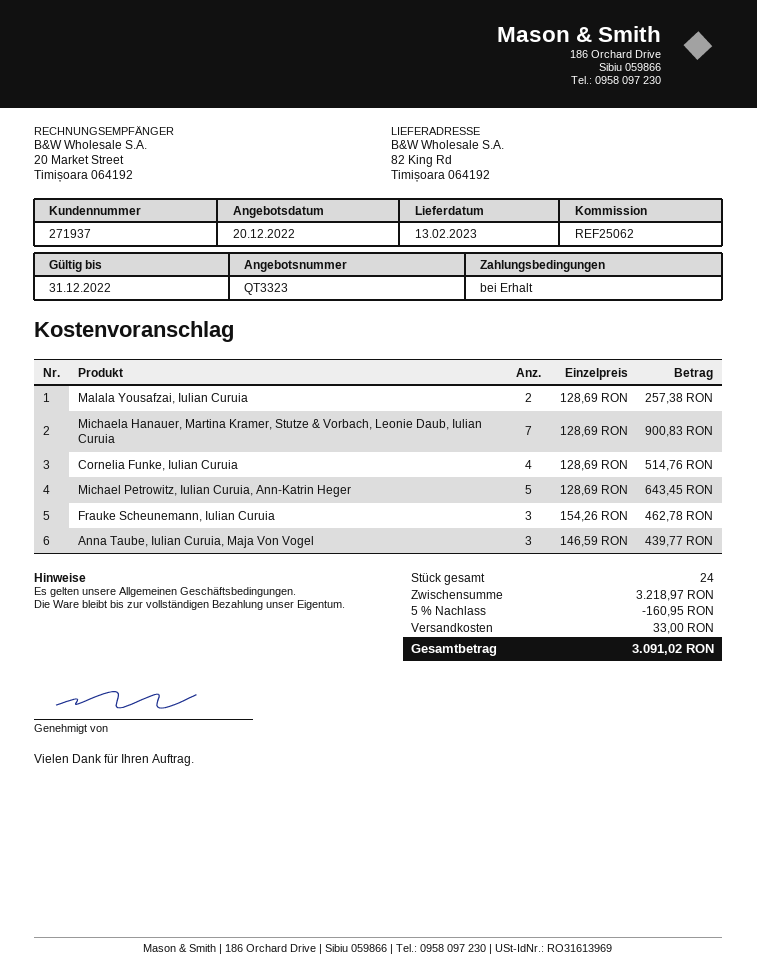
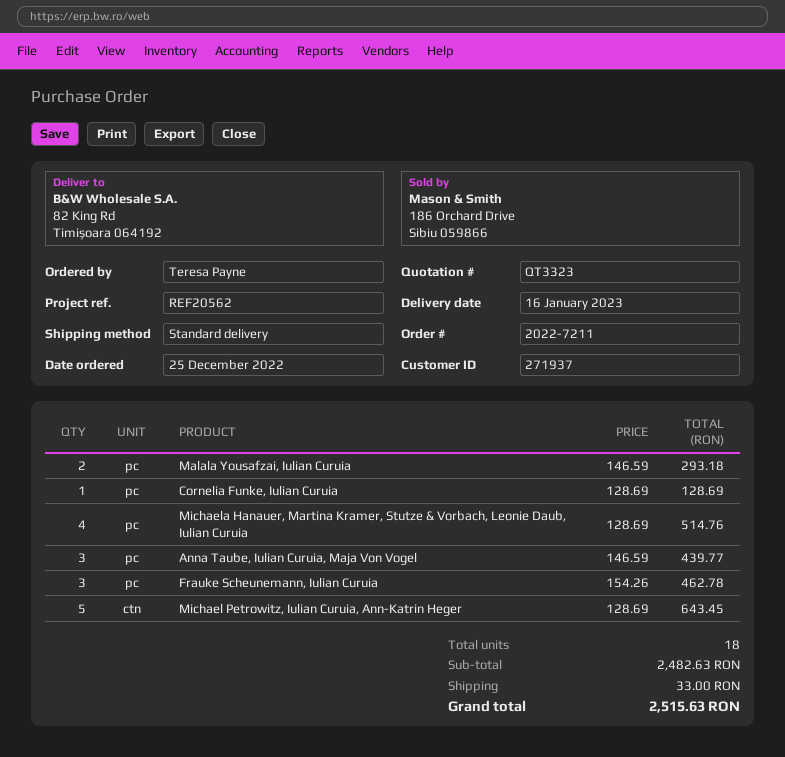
delivery date: 2023-02-13 -> 2023-01-16
reference: REF25062 -> REF20562
Malala Yousafzai, Iulian Curuia: 2 x 128.69 = 257.38 -> 2 x 146.59 = 293.18
Michaela Hanauer, Martina Kramer, Stutze & Vorbach, Leonie Daub, Iulian Curuia: 7 x 128.69 = 900.83 -> 4 x 128.69 = 514.76
Cornelia Funke, Iulian Curuia: 4 x 128.69 = 514.76 -> 1 x 128.69 = 128.69
total quantity: 24 -> 18
subtotal: 3218.97 -> 2482.63
discount: 5% = 160.95 -> none
total: 3091.02 -> 2515.63

